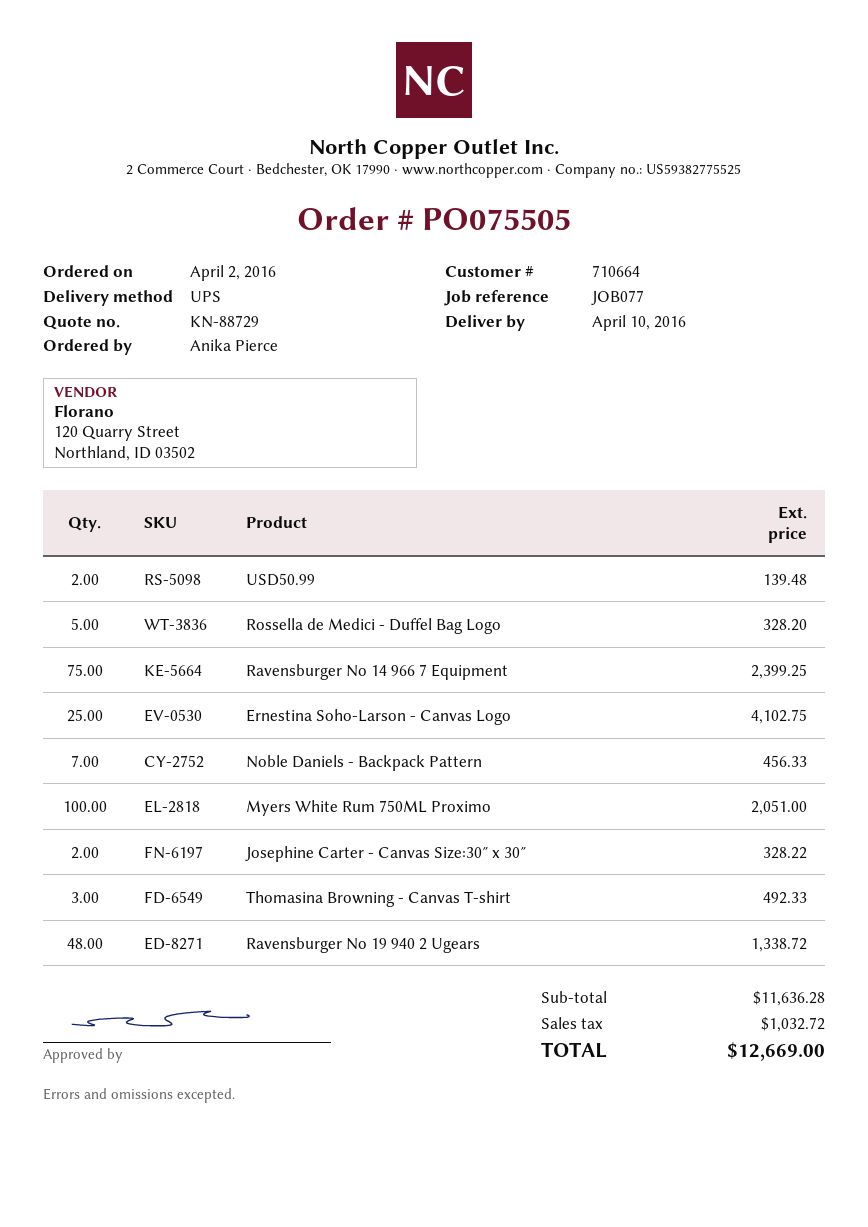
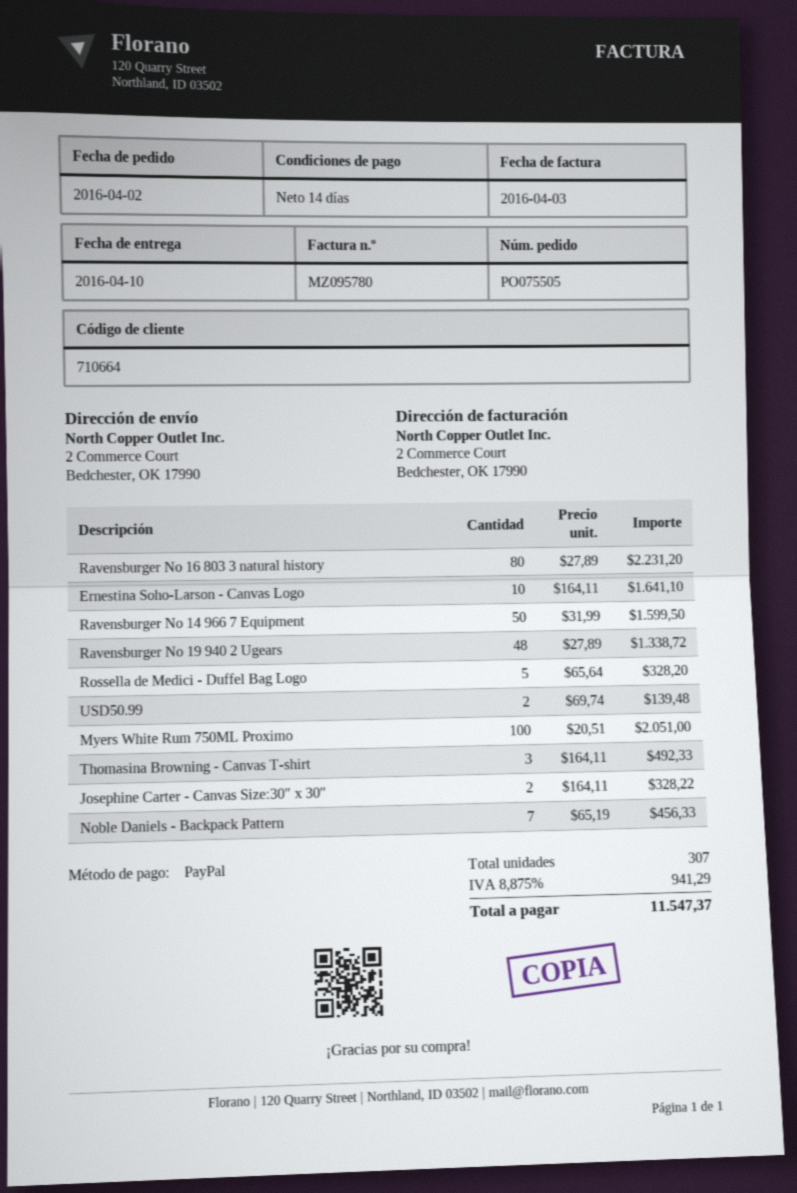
Ravensburger No 14 966 7 Equipment: 75 for 2399.25 -> 50 for 1599.50
Ernestina Soho-Larson - Canvas Logo: 25 for 4102.75 -> 10 for 1641.10
Ravensburger No 16 803 3 natural history: none -> 80 for 2231.20
tax: 1032.72 -> 941.29
total: 12669.00 -> 11547.37

